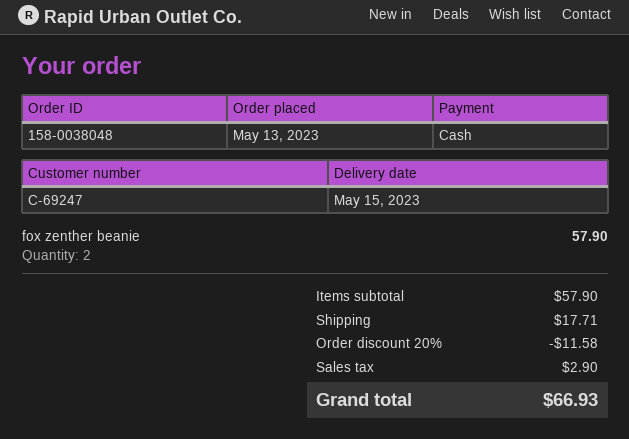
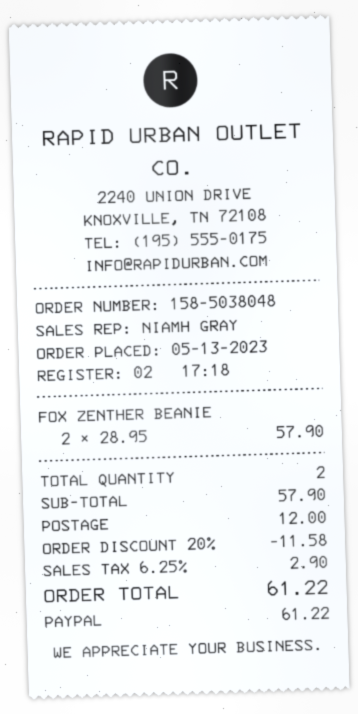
order number: 158-0038048 -> 158-5038048
payment method: cash -> PayPal
shipping: 17.71 -> 12.00
total: 66.93 -> 61.22

